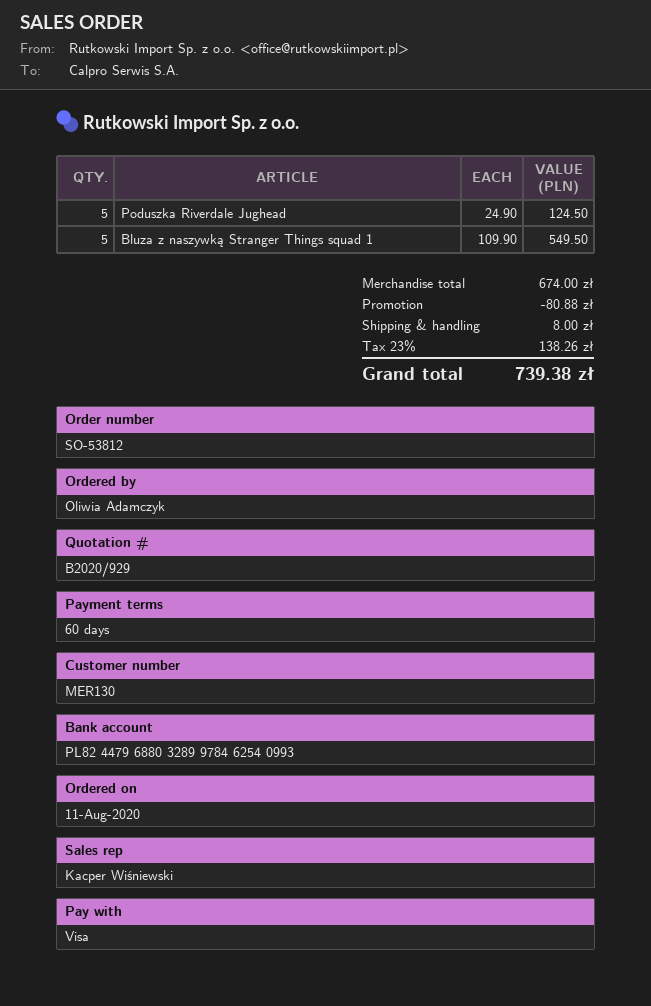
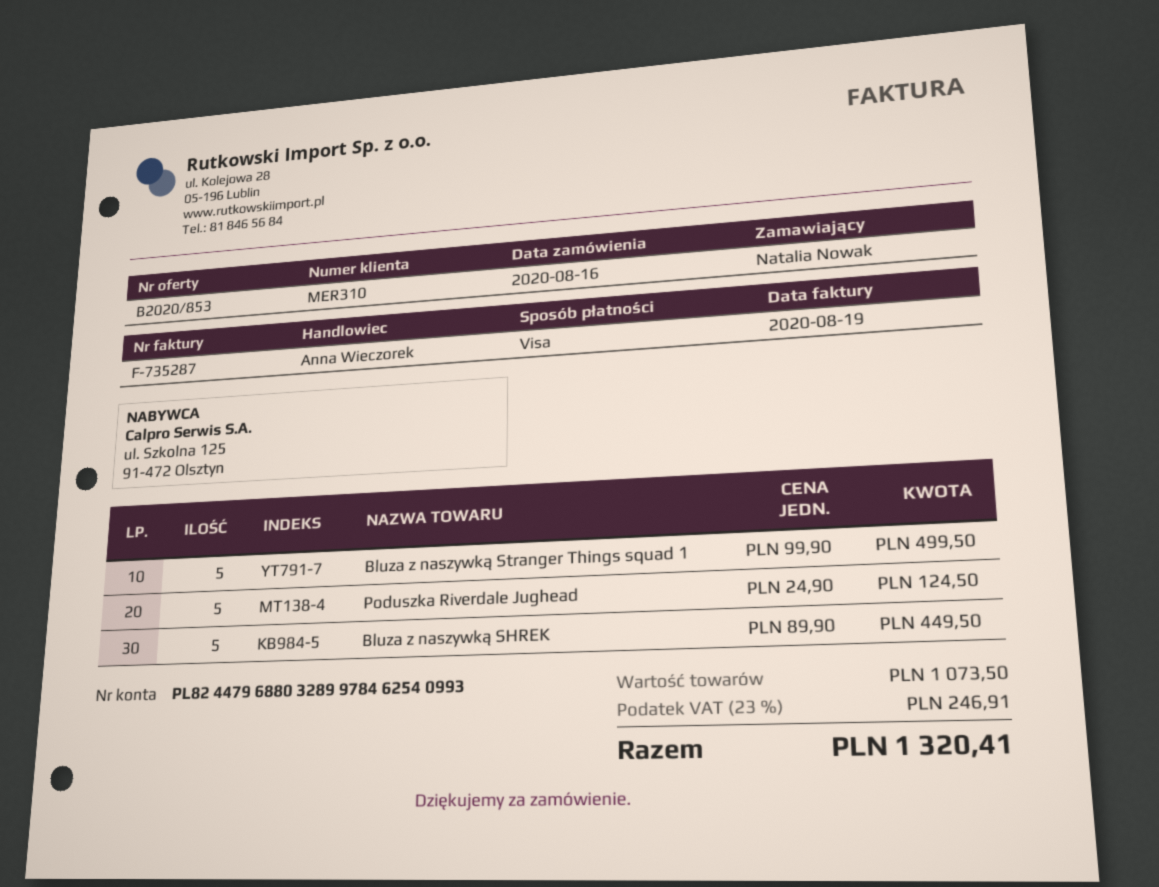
quote number: B2020/929 -> B2020/853
order date: 2020-08-11 -> 2020-08-16
customer number: MER130 -> MER310
ordered by: Oliwia Adamczyk -> Natalia Nowak
sales rep: Kacper Wiśniewski -> Anna Wieczorek
Bluza z naszywką Stranger Things squad 1: 5 x 109.90 = 549.50 -> 5 x 99.90 = 499.50
Bluza z naszywką SHREK: none -> 5 x 89.90 = 449.50
subtotal: 674.00 -> 1073.50
discount: 80.88 -> none
shipping: 8.00 -> none
tax: 23% = 138.26 -> 23% = 246.91
total: 739.38 -> 1320.41

